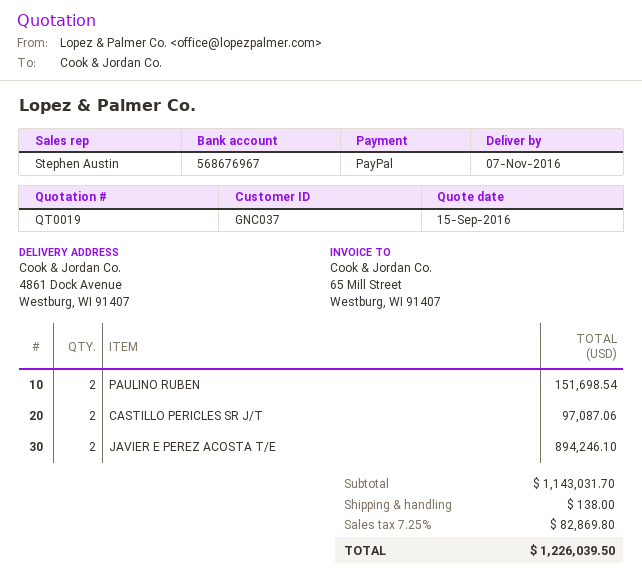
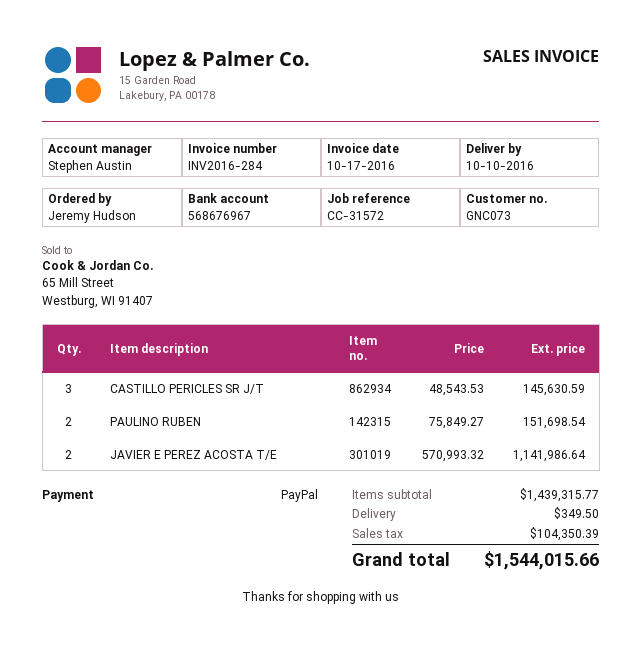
delivery date: 2016-11-07 -> 2016-10-10
customer number: GNC037 -> GNC073
CASTILLO PERICLES SR J/T: 2 for 97087.06 -> 3 for 145630.59
JAVIER E PEREZ ACOSTA T/E: 2 for 894246.10 -> 2 for 1141986.64
subtotal: 1143031.70 -> 1439315.77
shipping: 138.00 -> 349.50
tax: 82869.80 -> 104350.39
total: 1226039.50 -> 1544015.66

